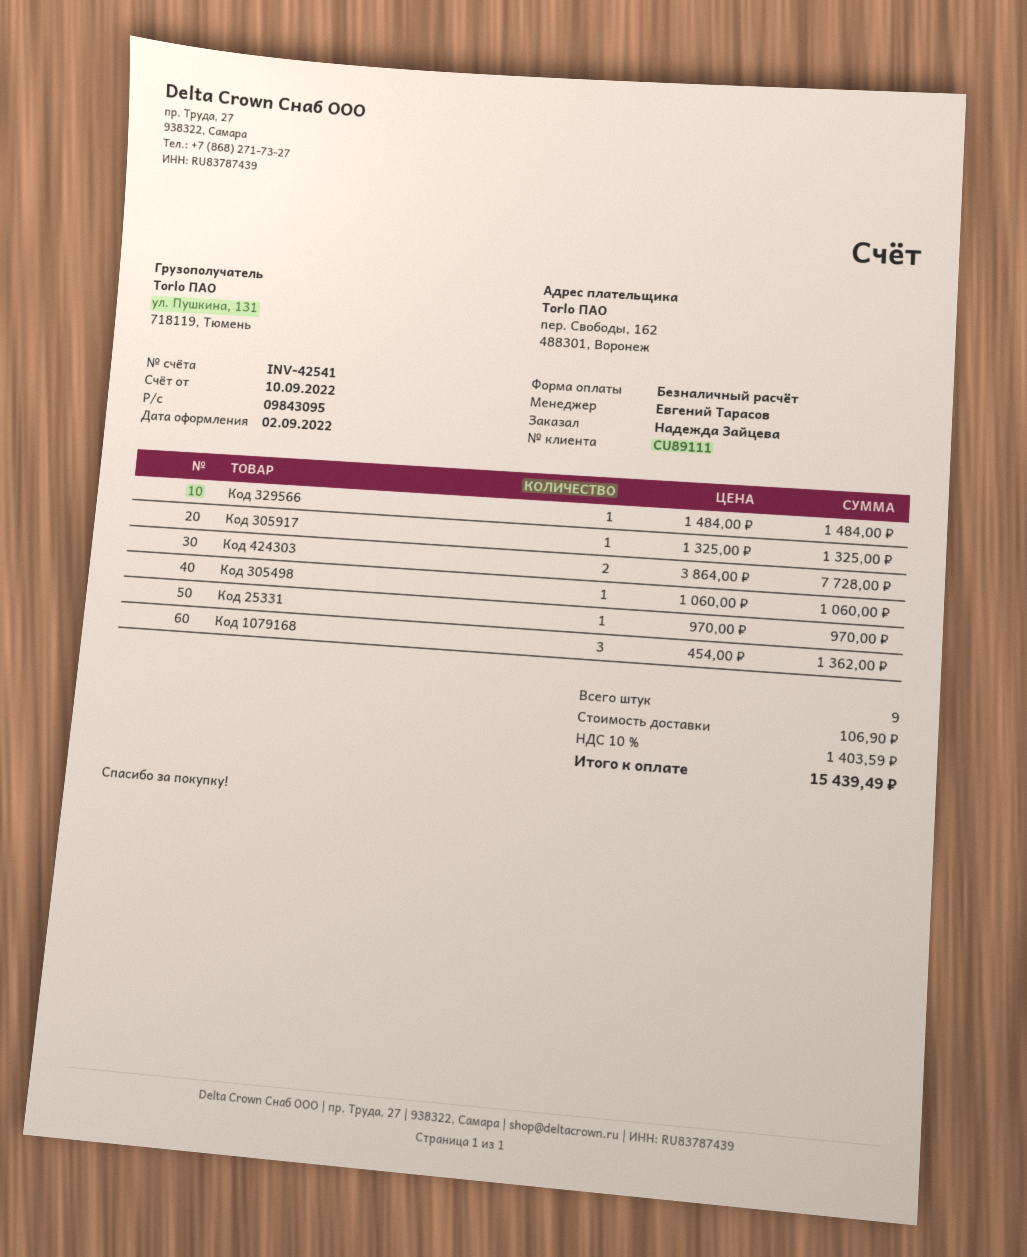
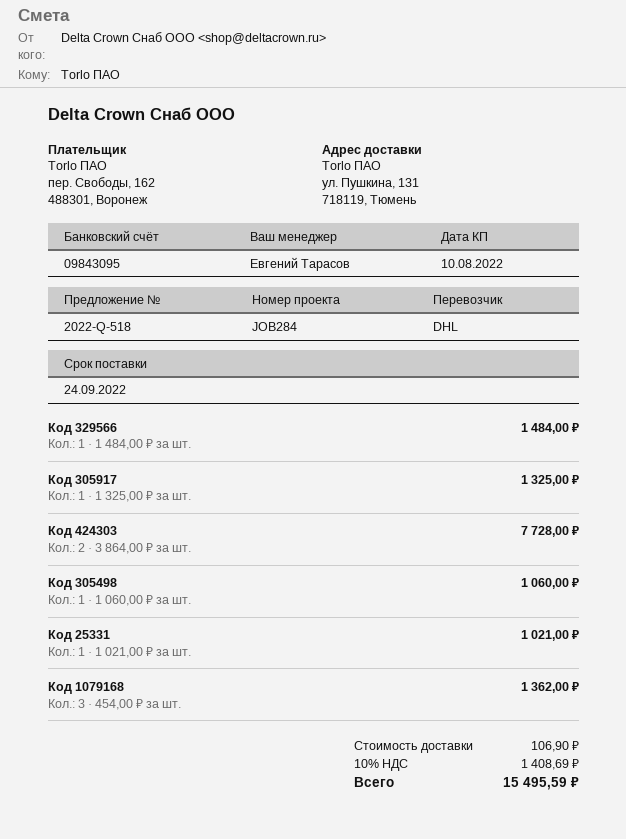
Код 25331: 1 x 970.00 = 970.00 -> 1 x 1021.00 = 1021.00
tax: 10% = 1403.59 -> 10% = 1408.69
total: 15439.49 -> 15495.59

